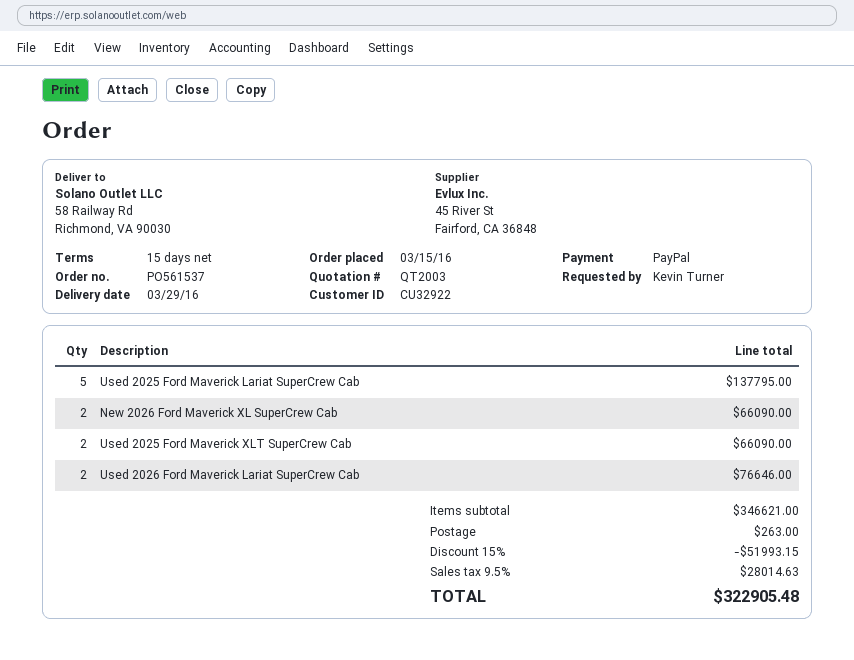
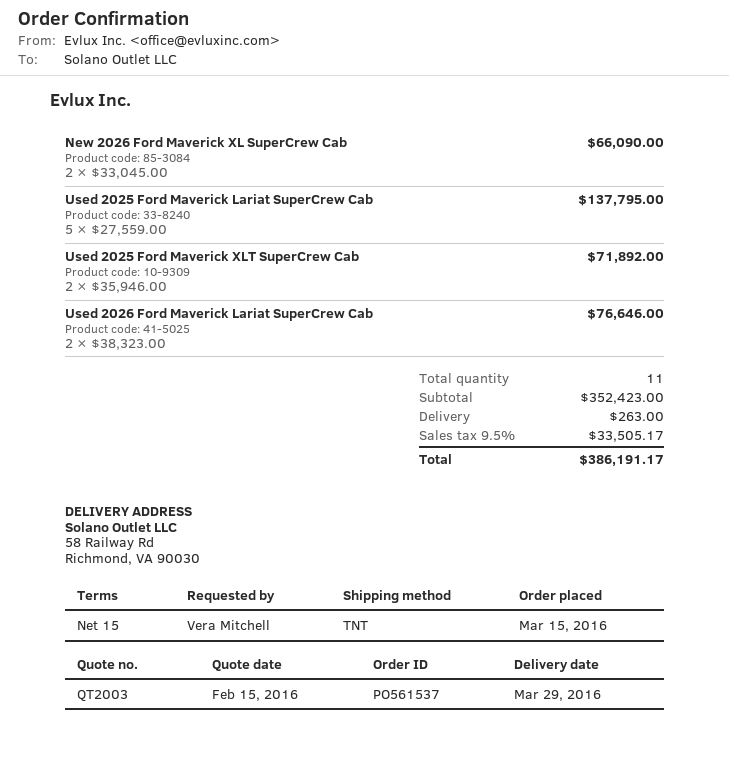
ordered by: Kevin Turner -> Vera Mitchell
Used 2025 Ford Maverick XLT SuperCrew Cab: 2 for 66090.00 -> 2 for 71892.00
subtotal: 346621.00 -> 352423.00
discount: 15% = 51993.15 -> none
tax: 9.5% = 28014.63 -> 9.5% = 33505.17
total: 322905.48 -> 386191.17

